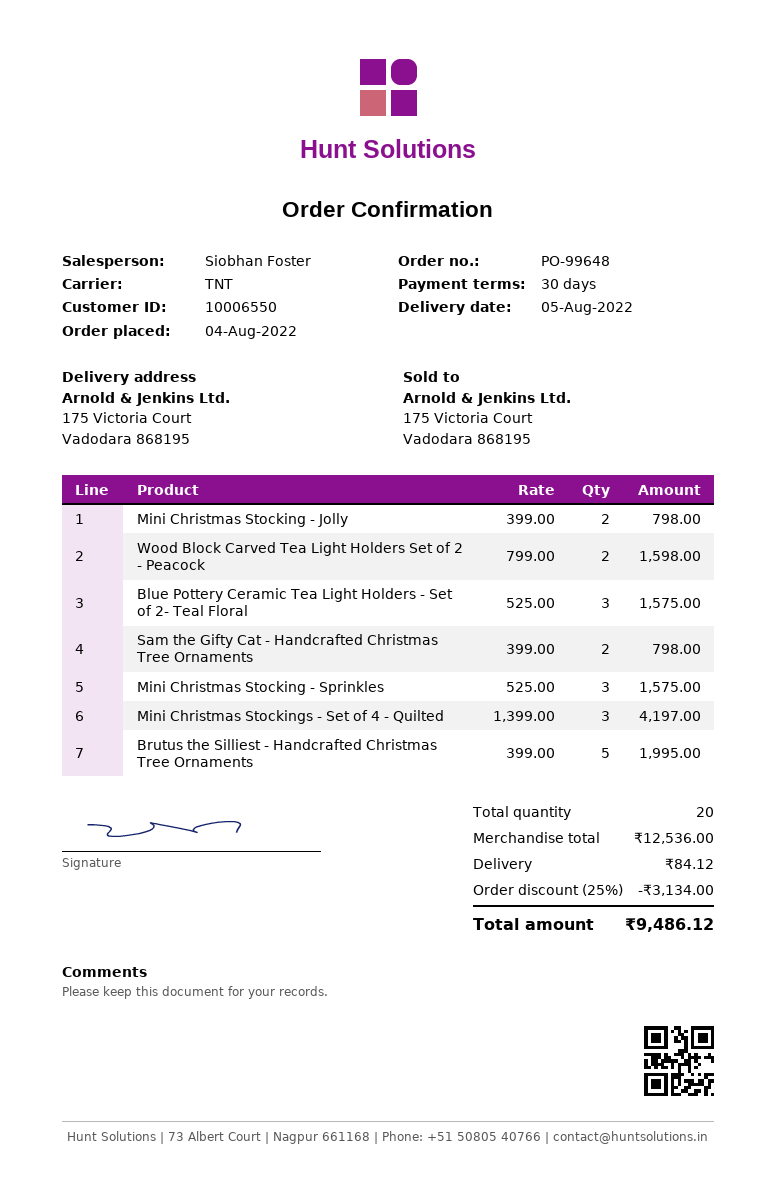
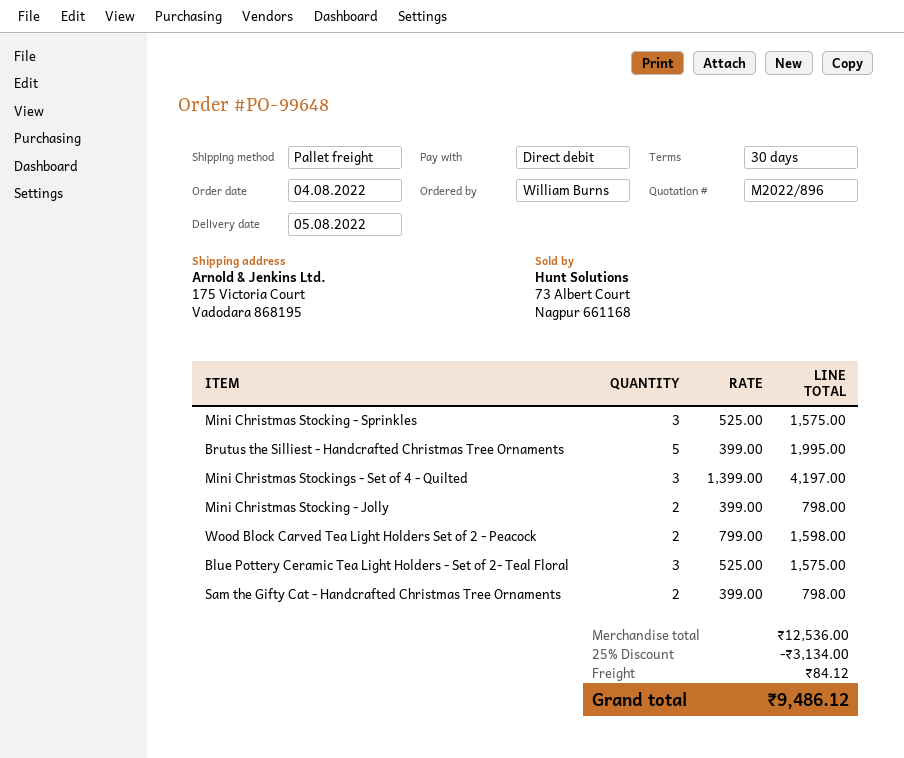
shipping method: TNT -> pallet freight

